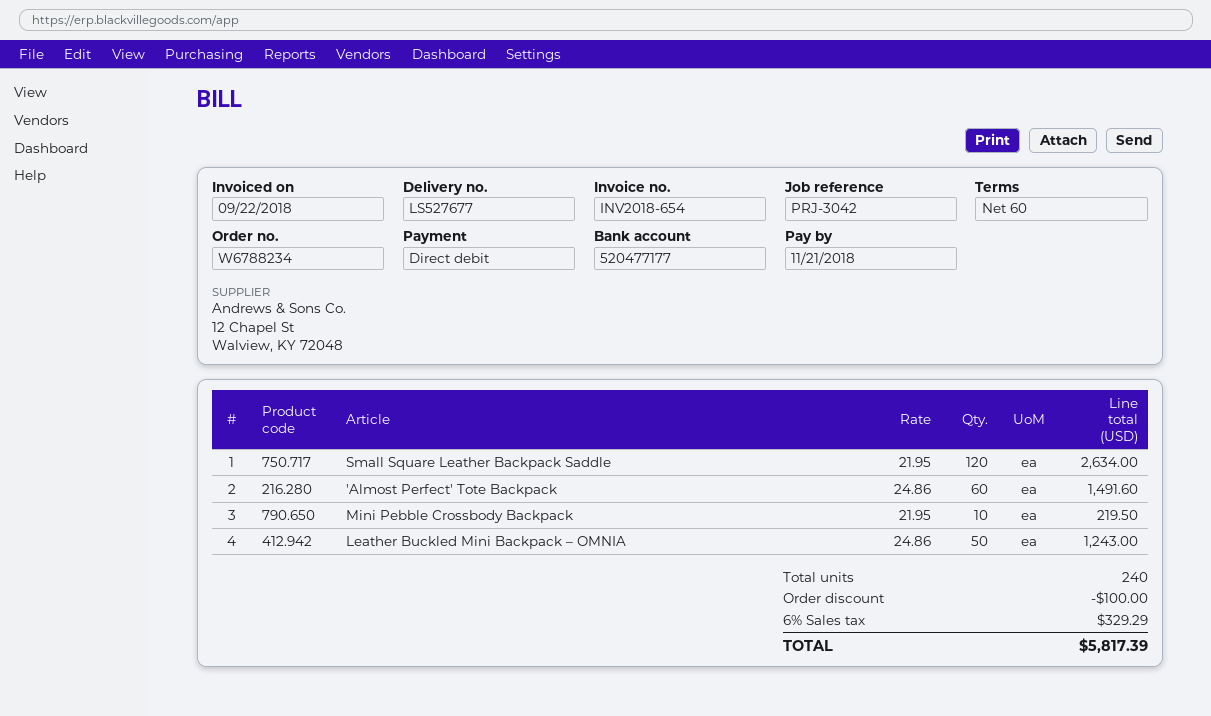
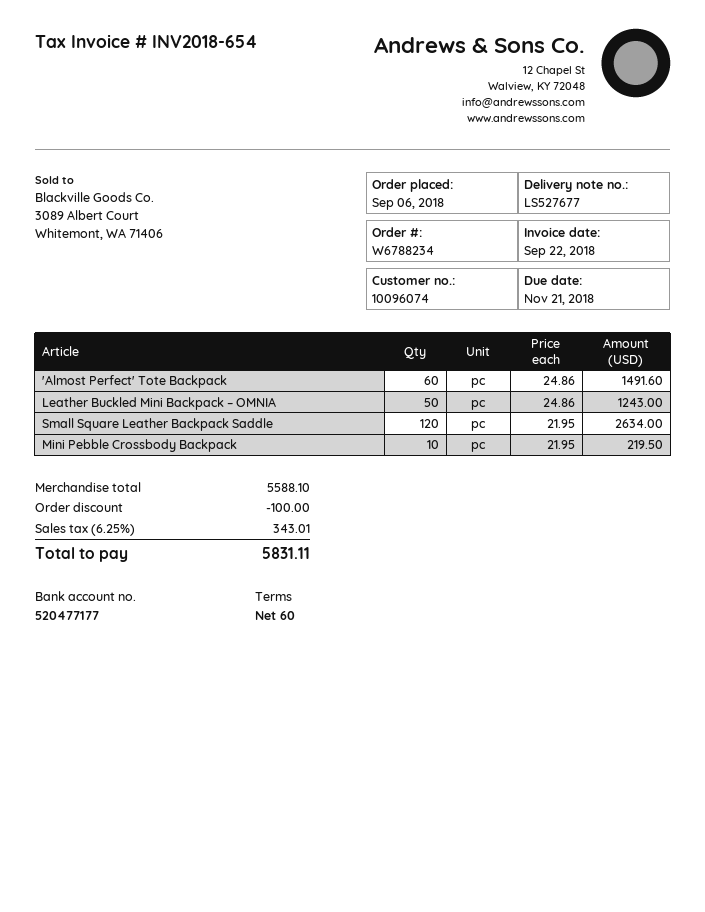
tax: 6% = 329.29 -> 6.25% = 343.01
total: 5817.39 -> 5831.11

